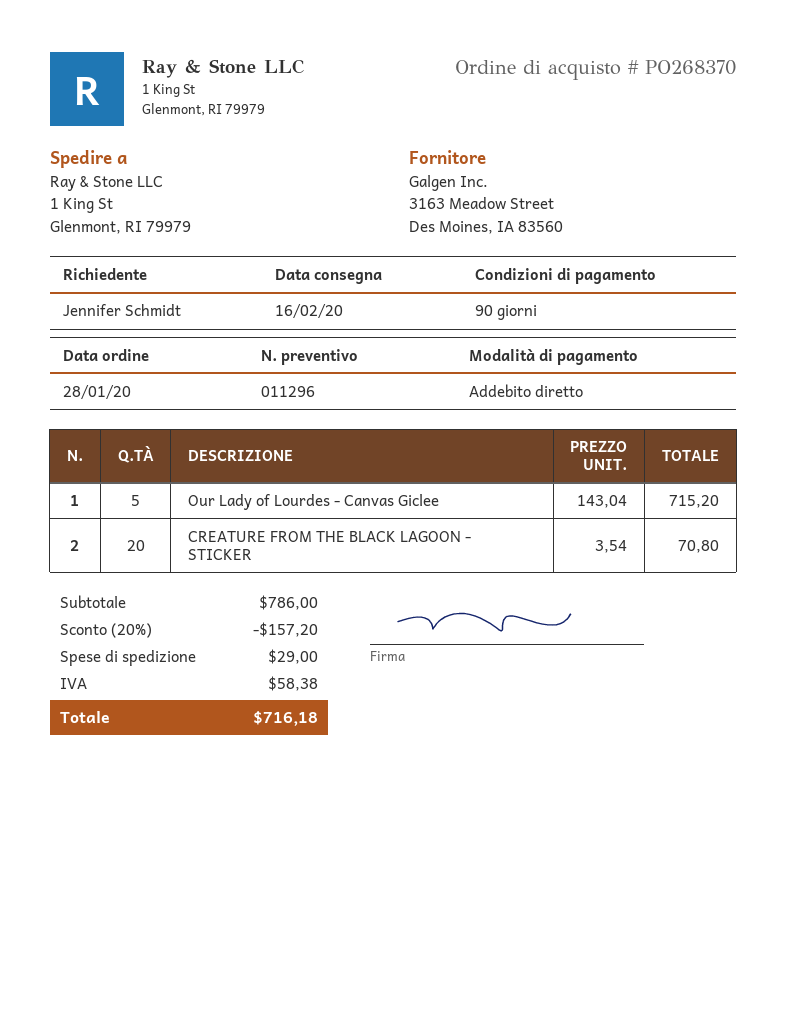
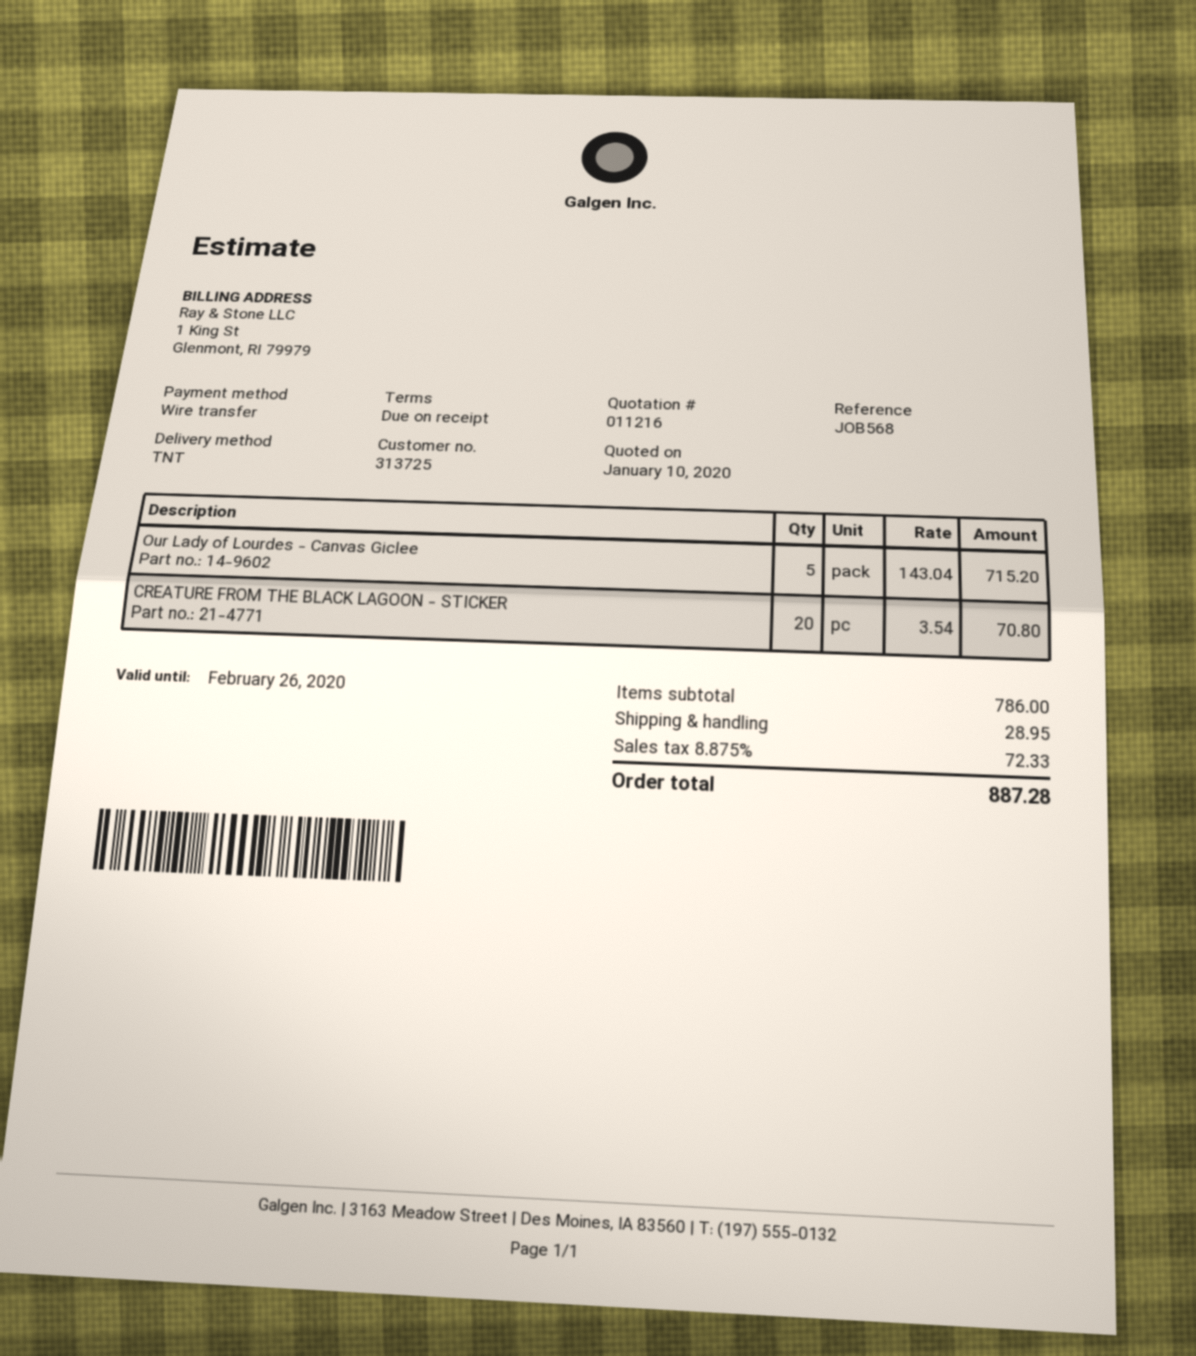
quote number: 011296 -> 011216
payment terms: 90 days -> on receipt
payment method: direct debit -> bank transfer
discount: 20% = 157.20 -> none
shipping: 29.00 -> 28.95
tax: 58.38 -> 72.33
total: 716.18 -> 887.28

